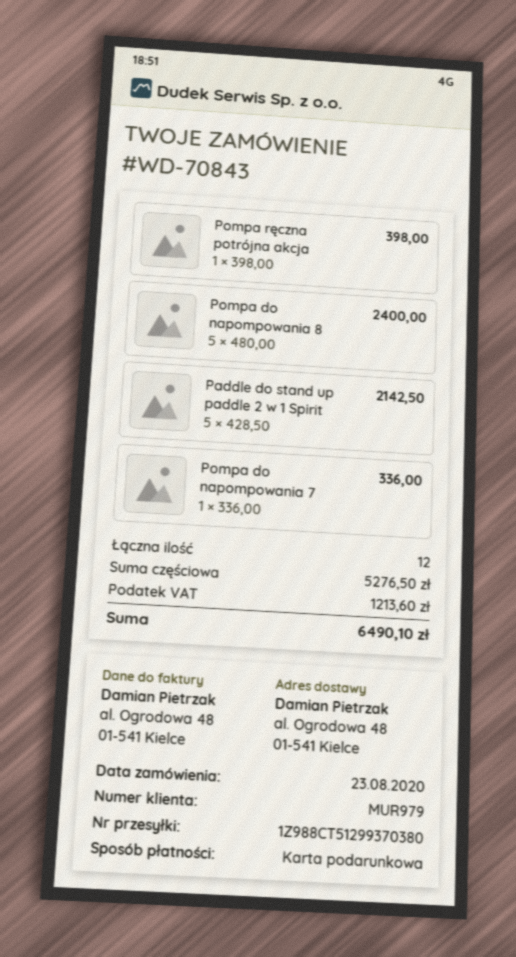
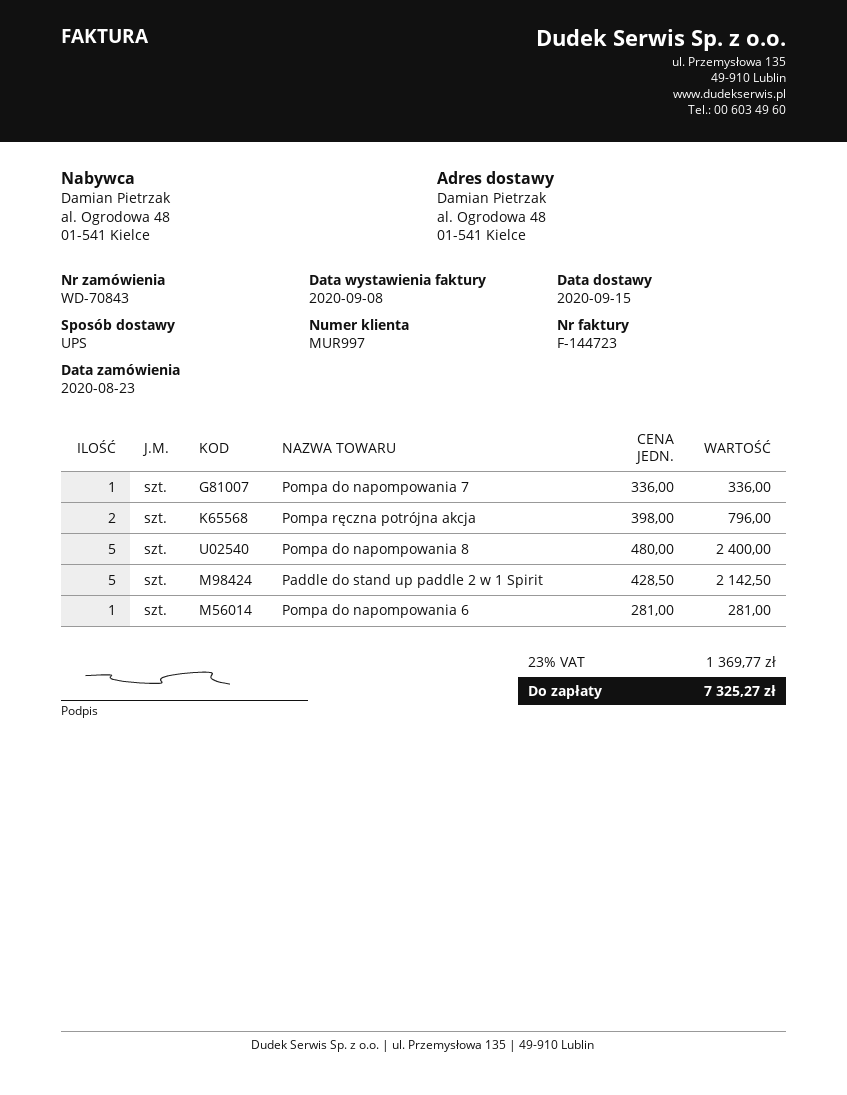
customer number: MUR979 -> MUR997
Pompa ręczna potrójna akcja: 1 x 398.00 = 398.00 -> 2 x 398.00 = 796.00
Pompa do napompowania 6: none -> 1 x 281.00 = 281.00
tax: 1213.60 -> 1369.77
total: 6490.10 -> 7325.27

